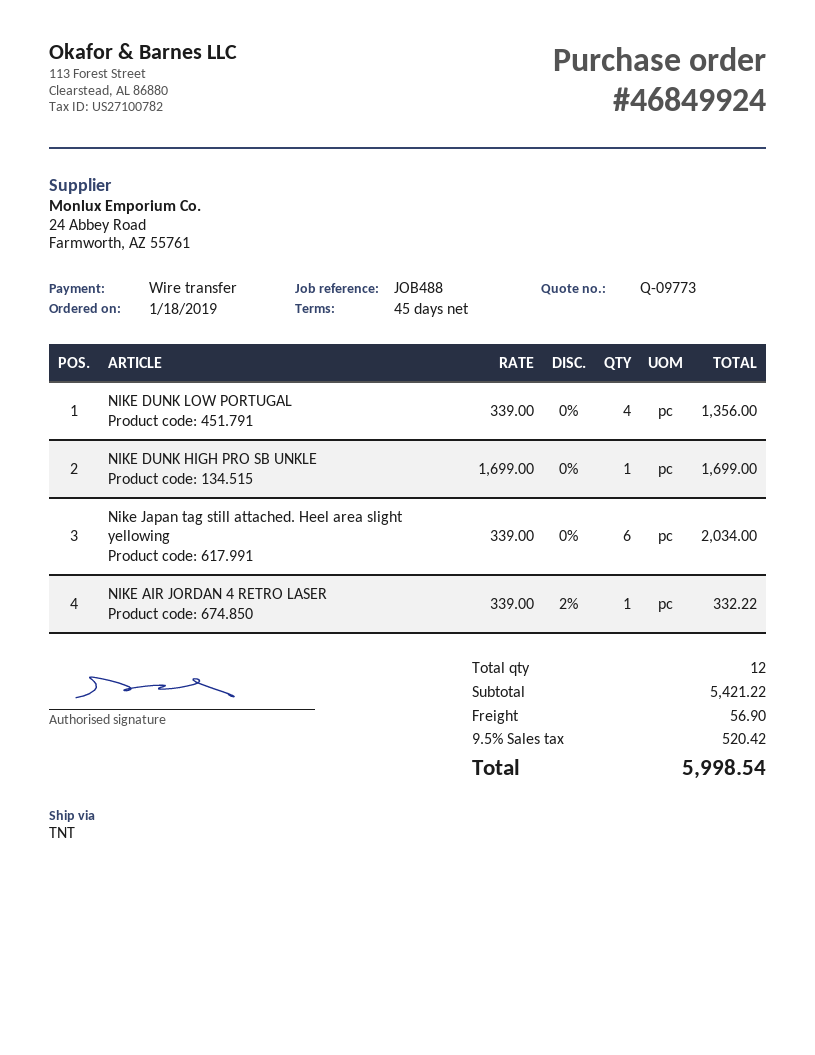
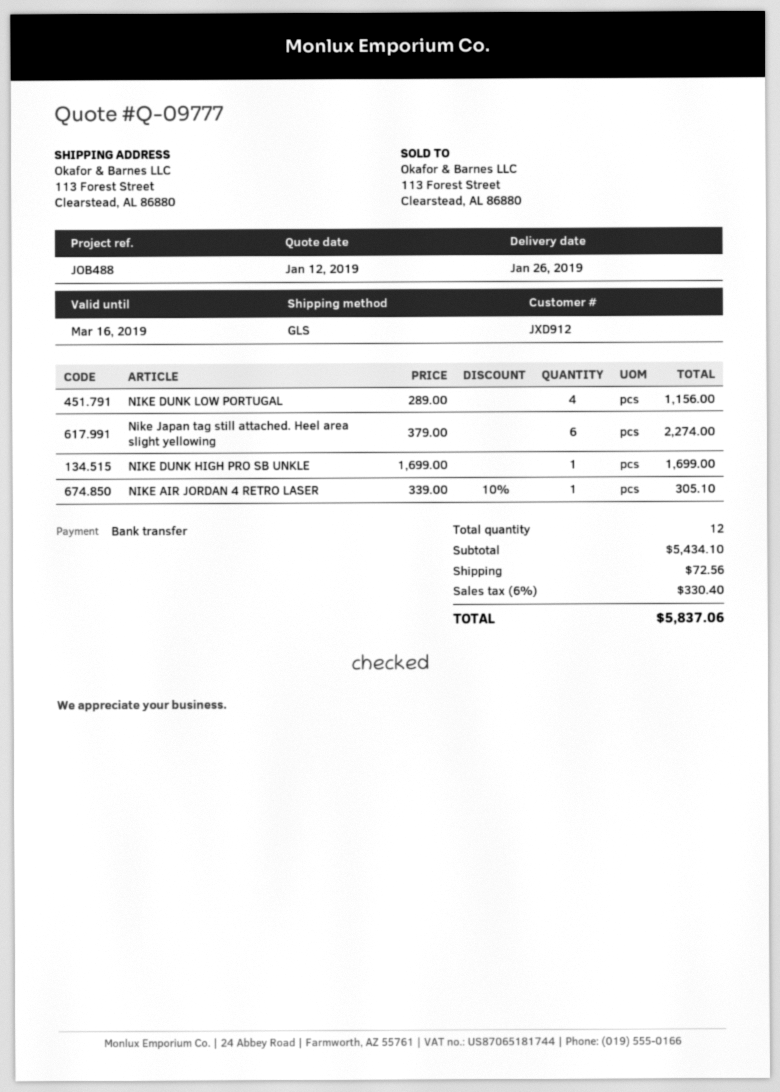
quote number: Q-09773 -> Q-09777
shipping method: TNT -> GLS
NIKE DUNK LOW PORTUGAL: 4 x 339.00 = 1356.00 -> 4 x 289.00 = 1156.00
Nike Japan tag still attached. Heel area slight yellowing: 6 x 339.00 = 2034.00 -> 6 x 379.00 = 2274.00
NIKE AIR JORDAN 4 RETRO LASER: 1 x 339.00 - 2% = 332.22 -> 1 x 339.00 - 10% = 305.10
subtotal: 5421.22 -> 5434.10
shipping: 56.90 -> 72.56
tax: 9.5% = 520.42 -> 6% = 330.40
total: 5998.54 -> 5837.06

